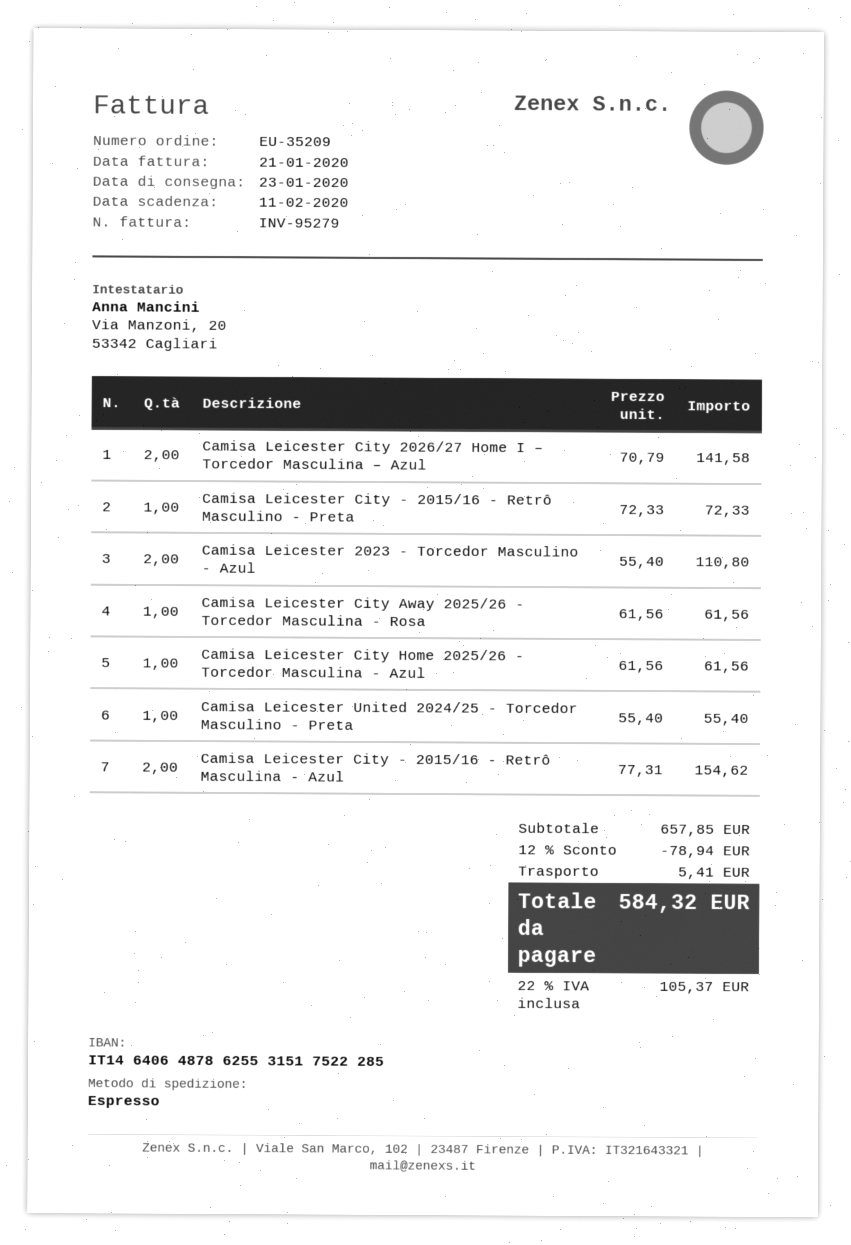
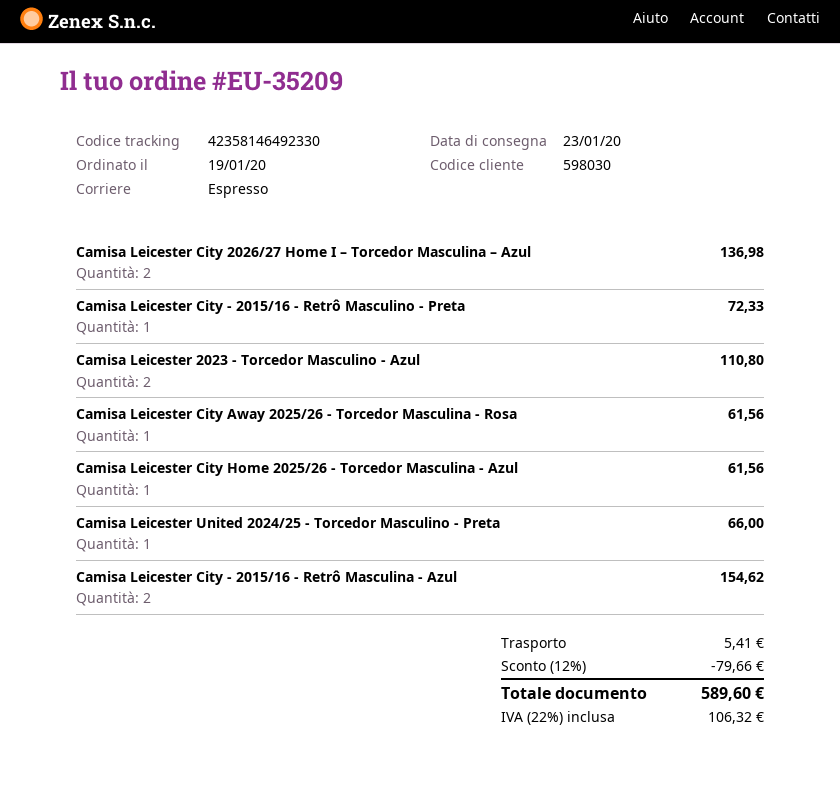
Camisa Leicester City 2026/27 Home I – Torcedor Masculina – Azul: 2 for 141.58 -> 2 for 136.98
Camisa Leicester United 2024/25 - Torcedor Masculino - Preta: 1 for 55.40 -> 1 for 66.00
discount: 12% = 78.94 -> 12% = 79.66
tax: 22% = 105.37 -> 22% = 106.32
total: 584.32 -> 589.60

